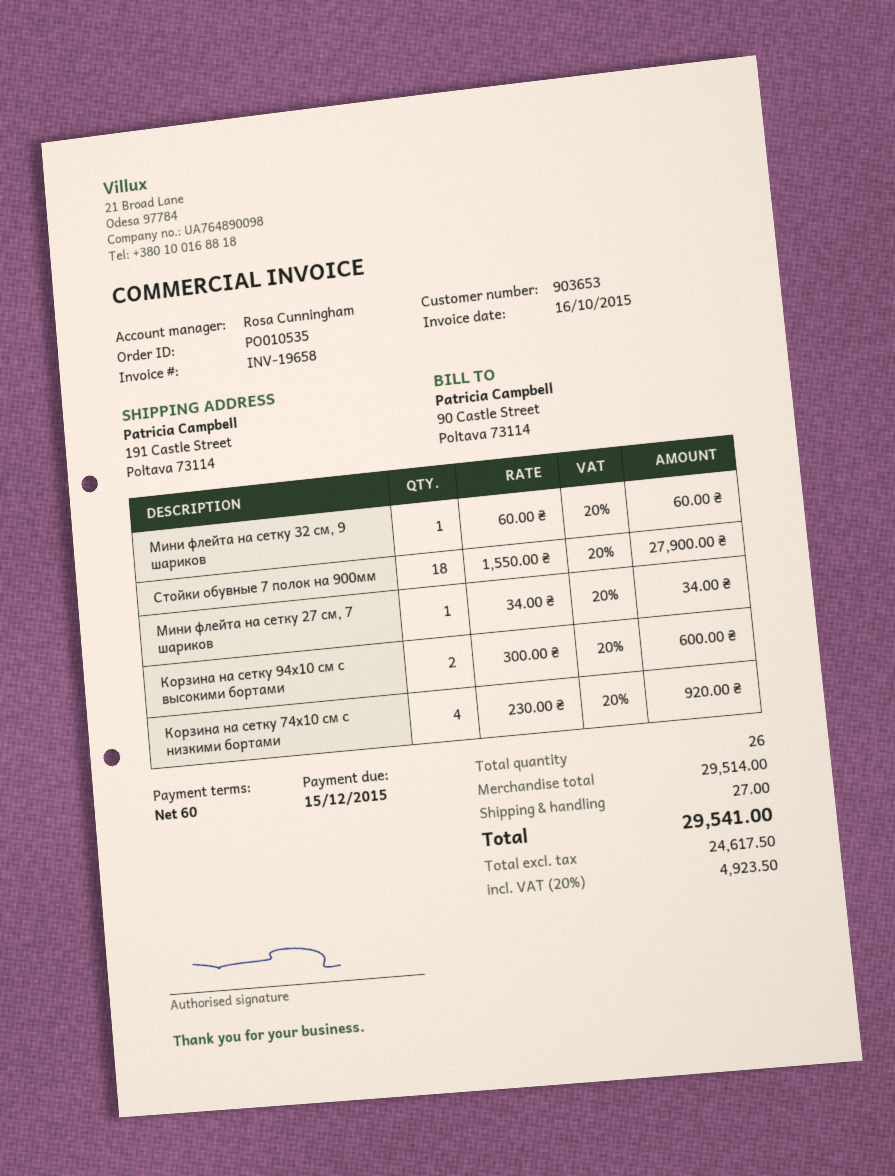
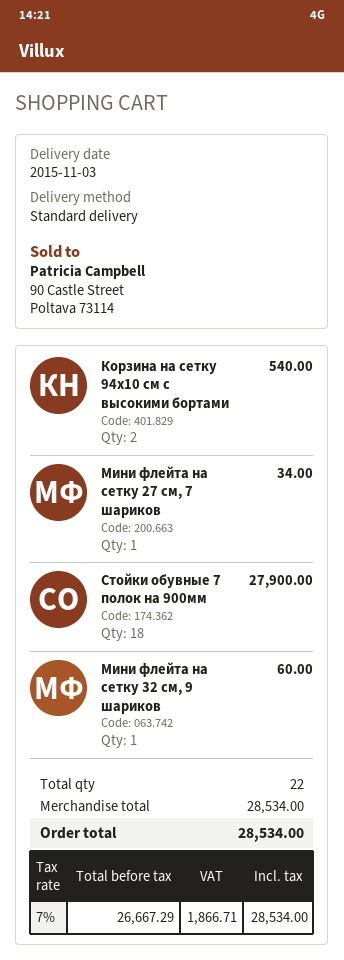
Корзина на сетку 94х10 см с высокими бортами: 2 for 600.00 -> 2 for 540.00
Корзина на сетку 74х10 см с низкими бортами: 4 for 920.00 -> none
total quantity: 26 -> 22
subtotal: 29514.00 -> 28534.00
shipping: 27.00 -> none
net: 24617.50 -> 26667.29
tax: 20% = 4923.50 -> 7% = 1866.71
total: 29541.00 -> 28534.00

